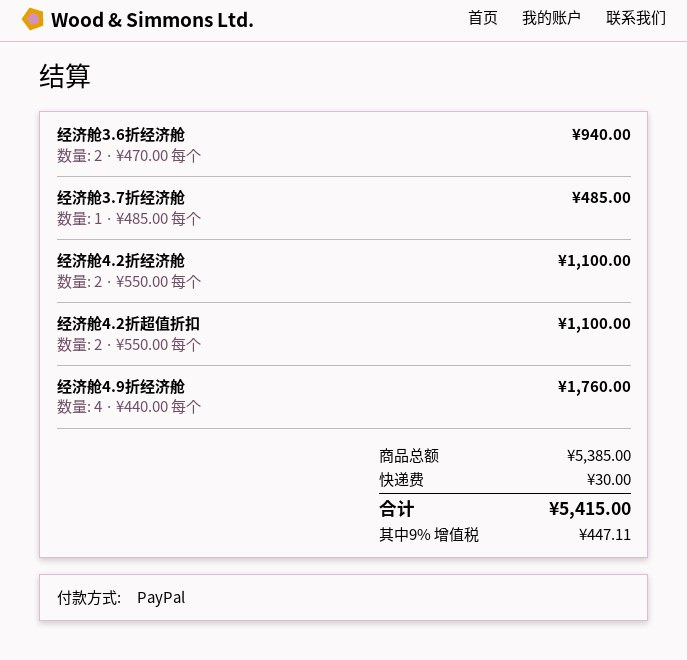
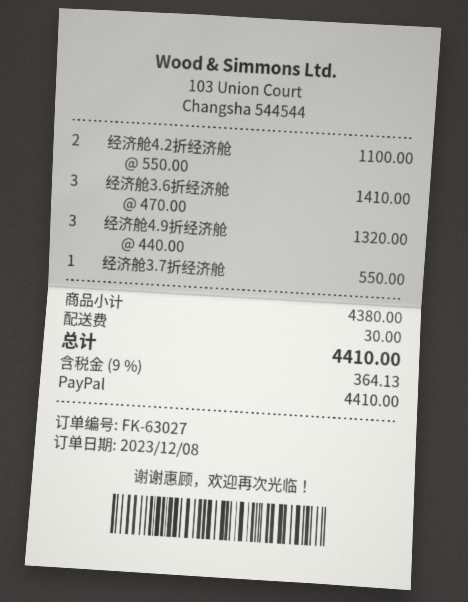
经济舱3.6折经济舱: 2 x 470.00 = 940.00 -> 3 x 470.00 = 1410.00
经济舱3.7折经济舱: 1 x 485.00 = 485.00 -> 1 x 550.00 = 550.00
经济舱4.2折超值折扣: 2 x 550.00 = 1100.00 -> none
经济舱4.9折经济舱: 4 x 440.00 = 1760.00 -> 3 x 440.00 = 1320.00
subtotal: 5385.00 -> 4380.00
tax: 9% = 447.11 -> 9% = 364.13
total: 5415.00 -> 4410.00

